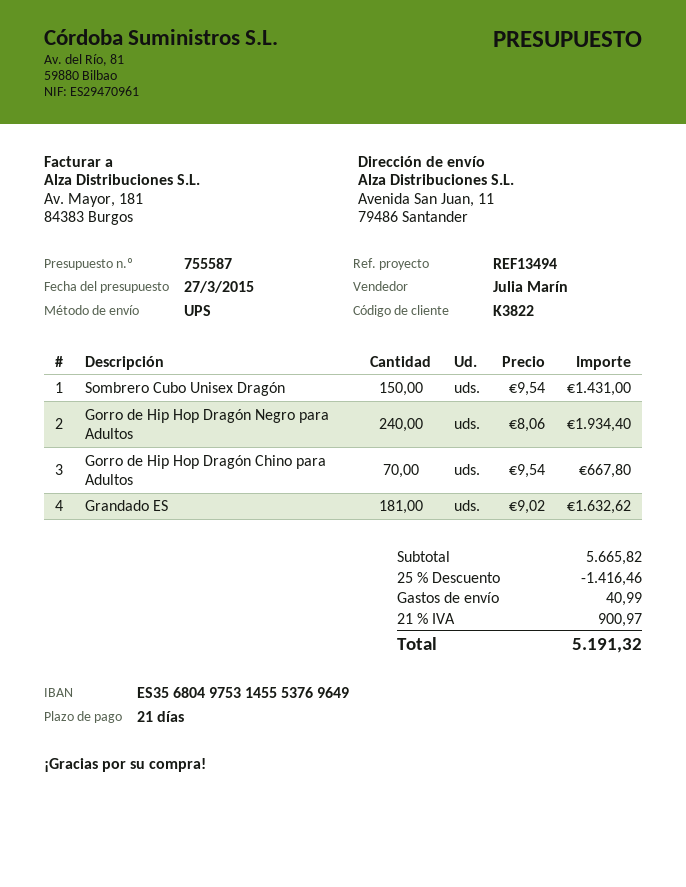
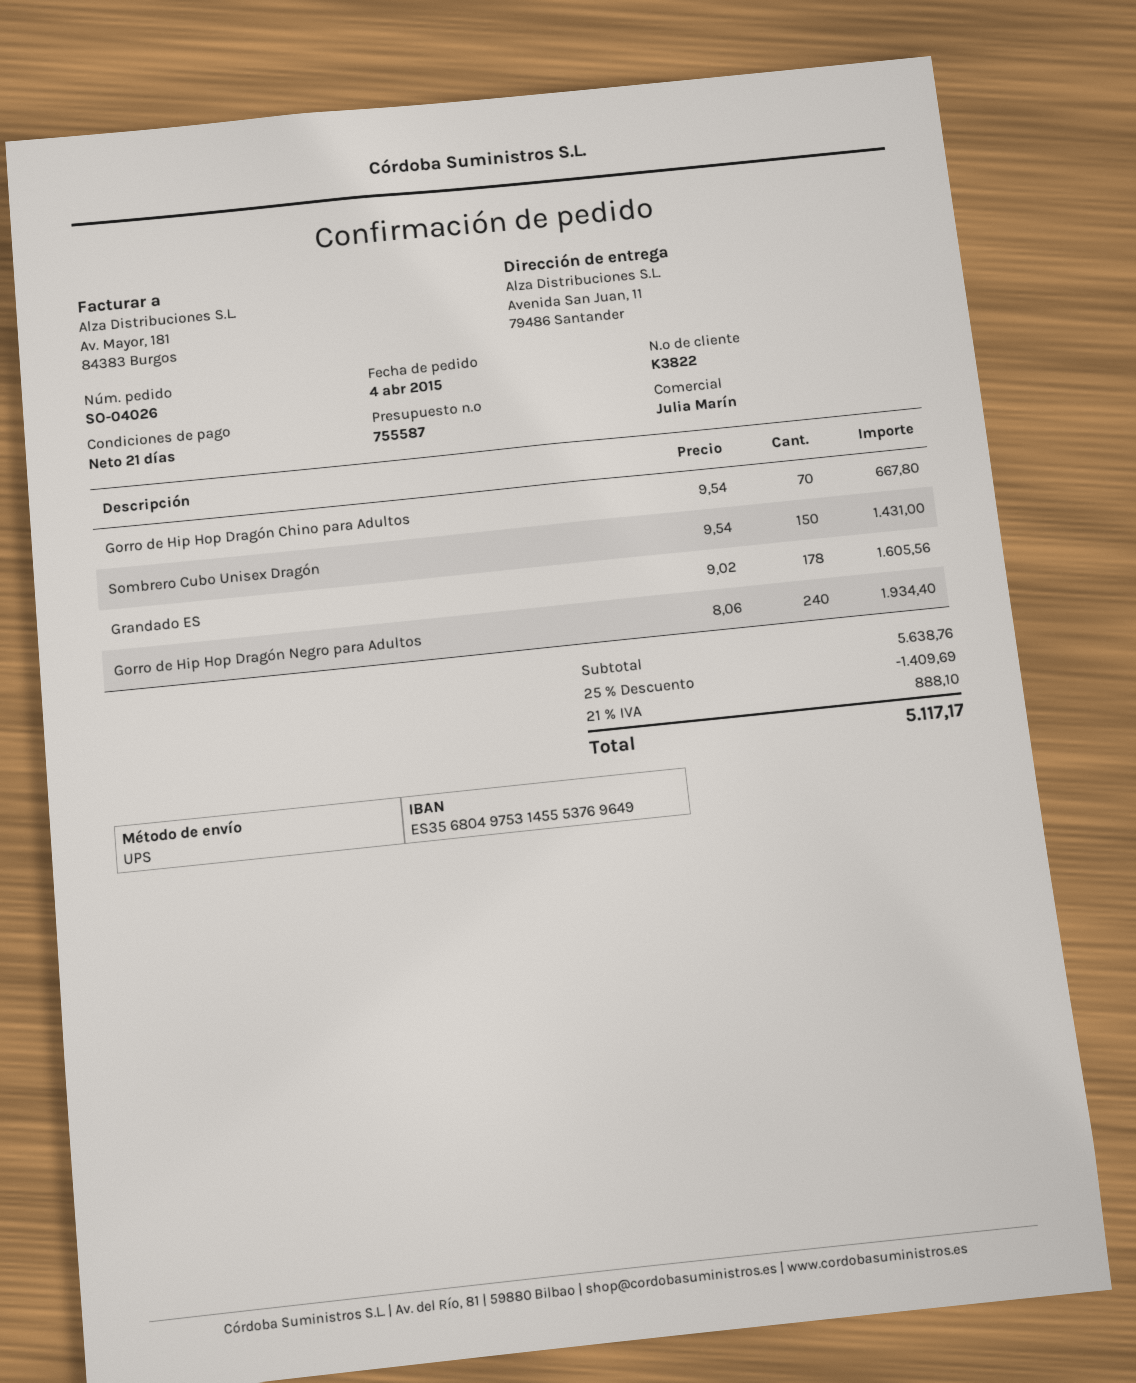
Grandado ES: 181 x 9.02 = 1632.62 -> 178 x 9.02 = 1605.56
subtotal: 5665.82 -> 5638.76
discount: 25% = 1416.46 -> 25% = 1409.69
shipping: 40.99 -> none
tax: 21% = 900.97 -> 21% = 888.10
total: 5191.32 -> 5117.17

